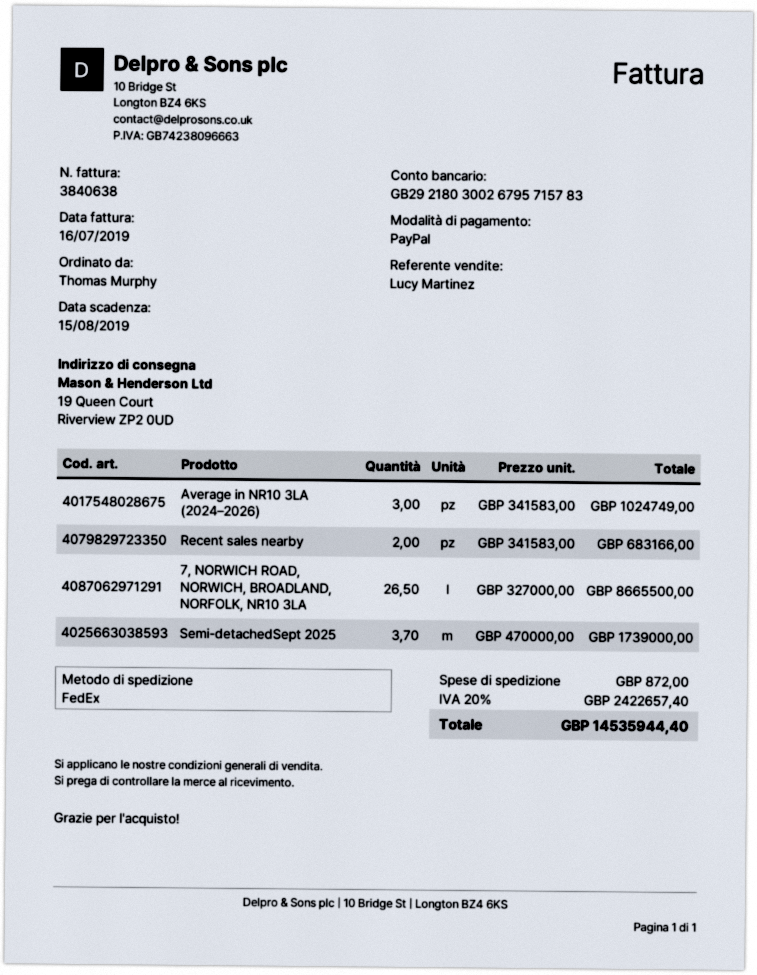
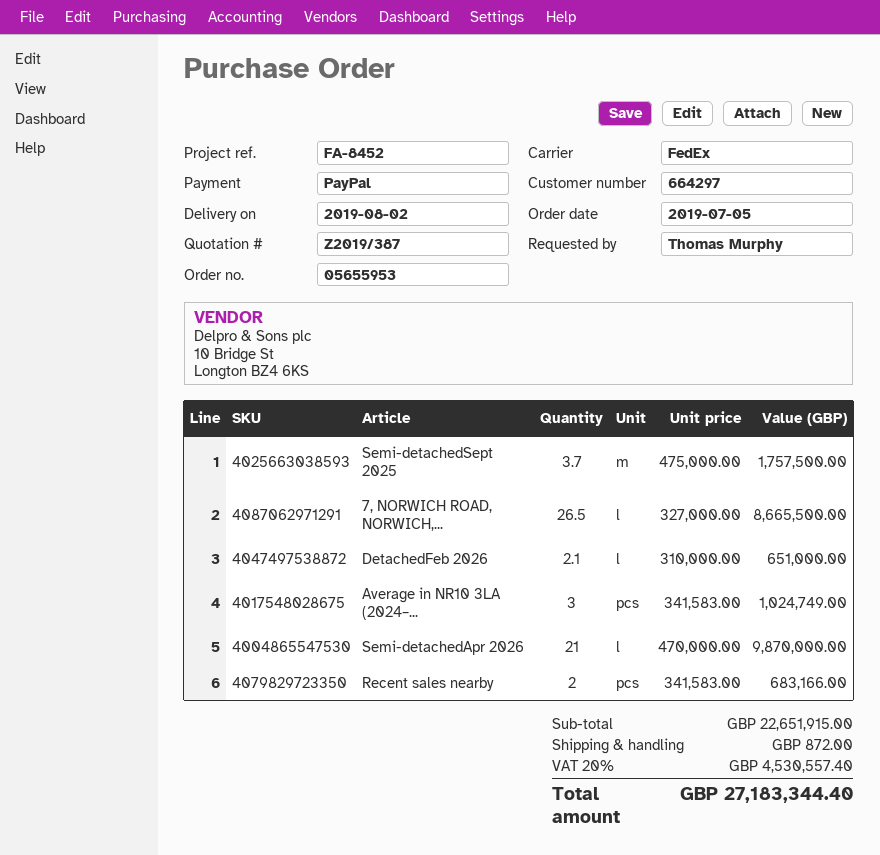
Semi-detachedSept 2025: 3.7 x 470000.00 = 1739000.00 -> 3.7 x 475000.00 = 1757500.00
DetachedFeb 2026: none -> 2.1 x 310000.00 = 651000.00
Semi-detachedApr 2026: none -> 21 x 470000.00 = 9870000.00
tax: 20% = 2422657.40 -> 20% = 4530557.40
total: 14535944.40 -> 27183344.40

